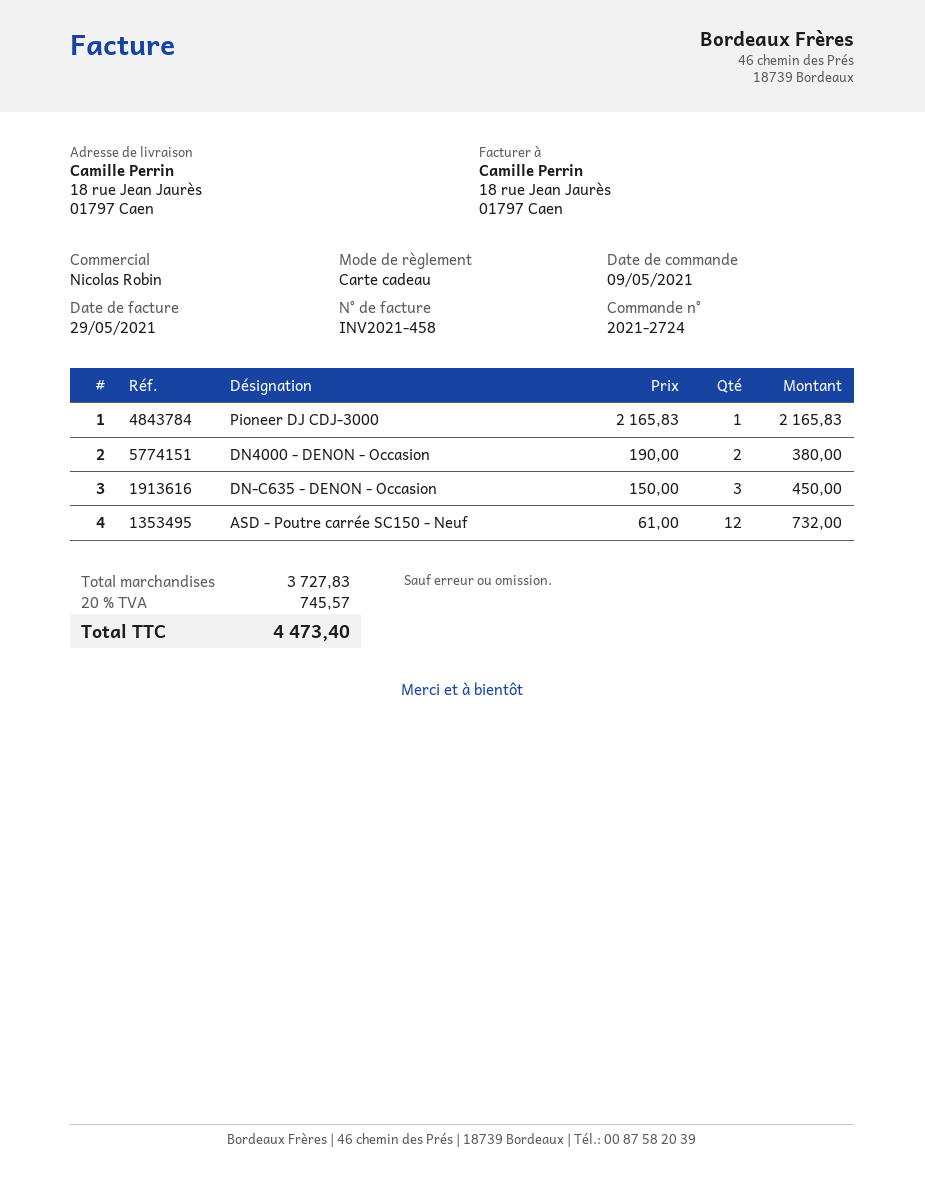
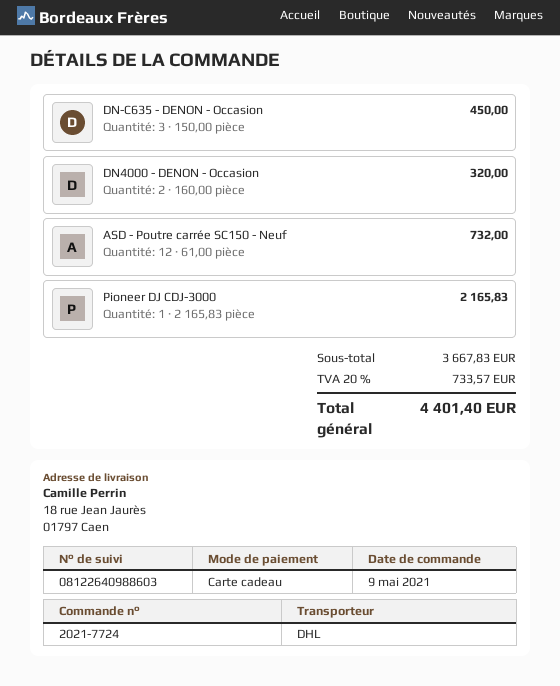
order number: 2021-2724 -> 2021-7724
DN4000 - DENON - Occasion: 2 x 190.00 = 380.00 -> 2 x 160.00 = 320.00
subtotal: 3727.83 -> 3667.83
tax: 20% = 745.57 -> 20% = 733.57
total: 4473.40 -> 4401.40

